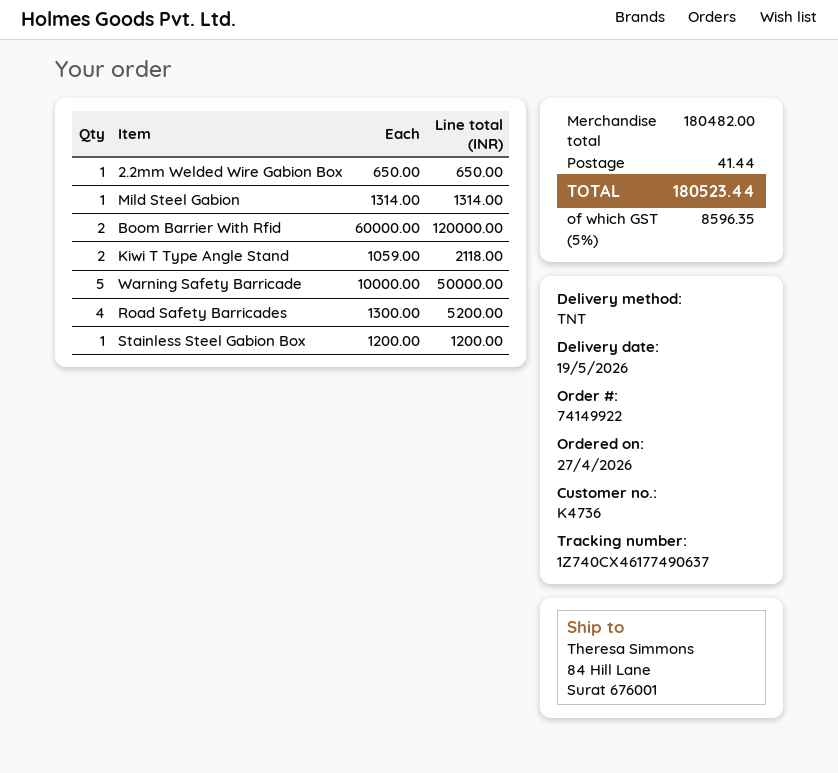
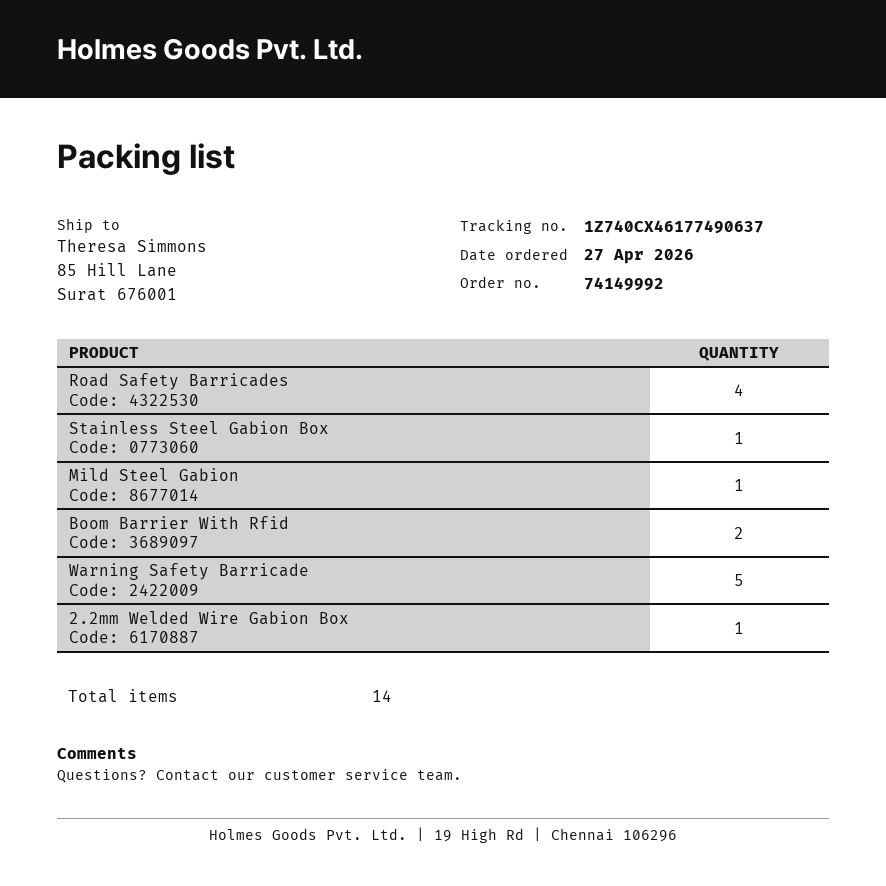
order number: 74149922 -> 74149992
ship to: 84 Hill Lane, Surat 676001 -> 85 Hill Lane, Surat 676001
Kiwi T Type Angle Stand: 2 -> none

